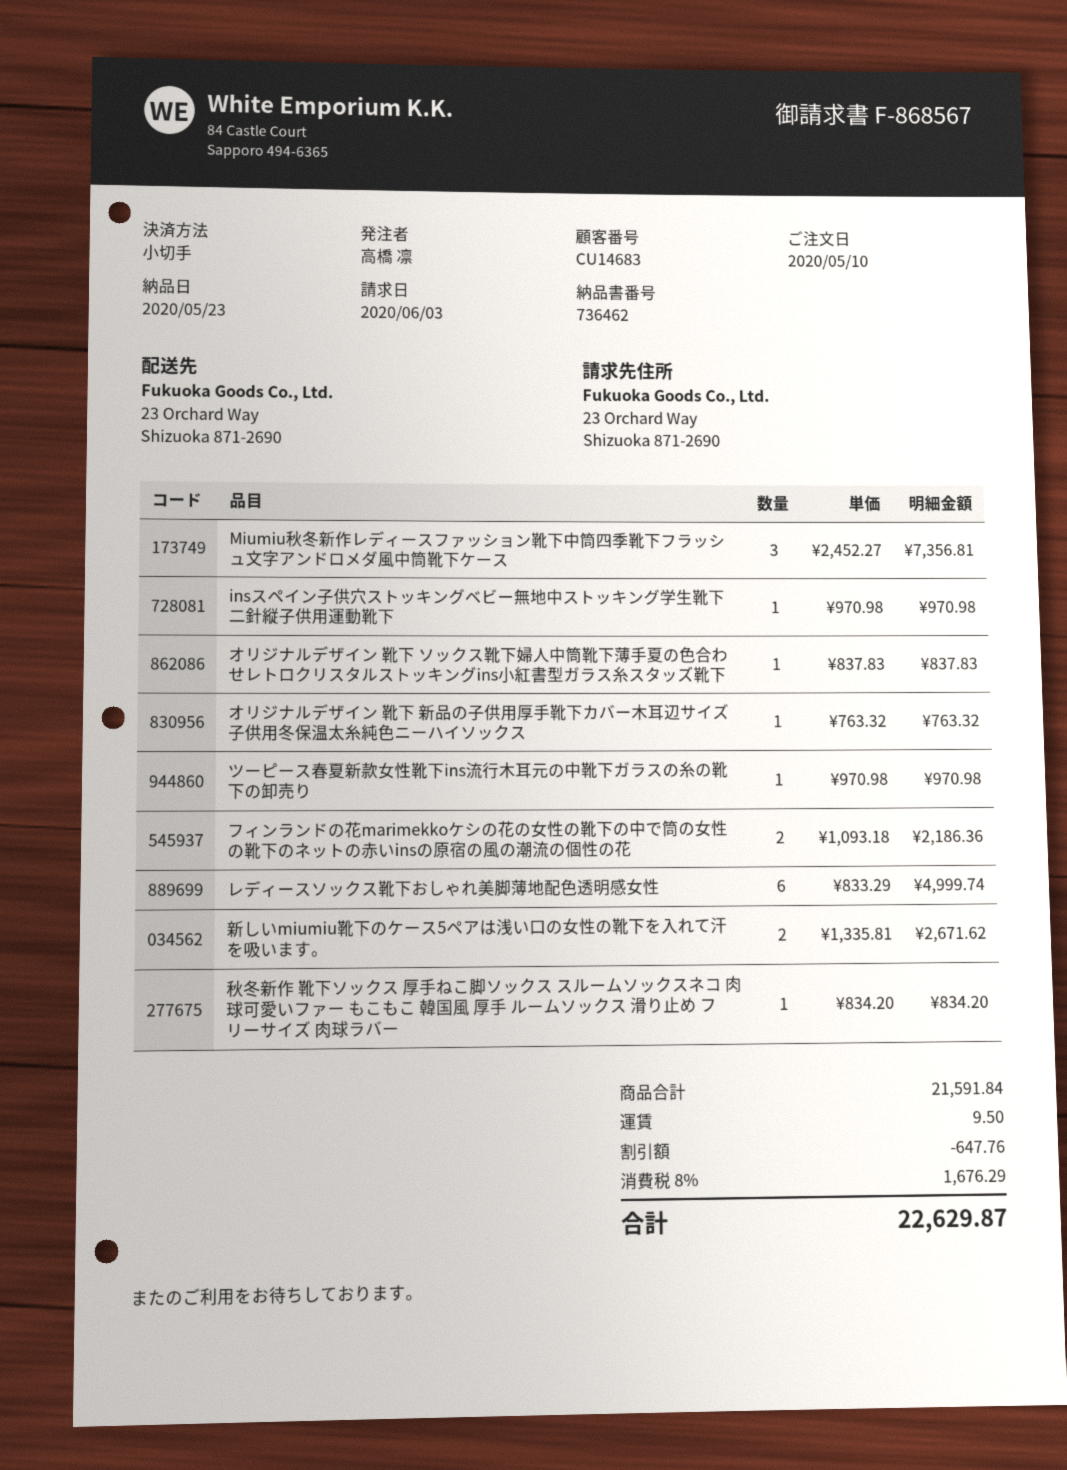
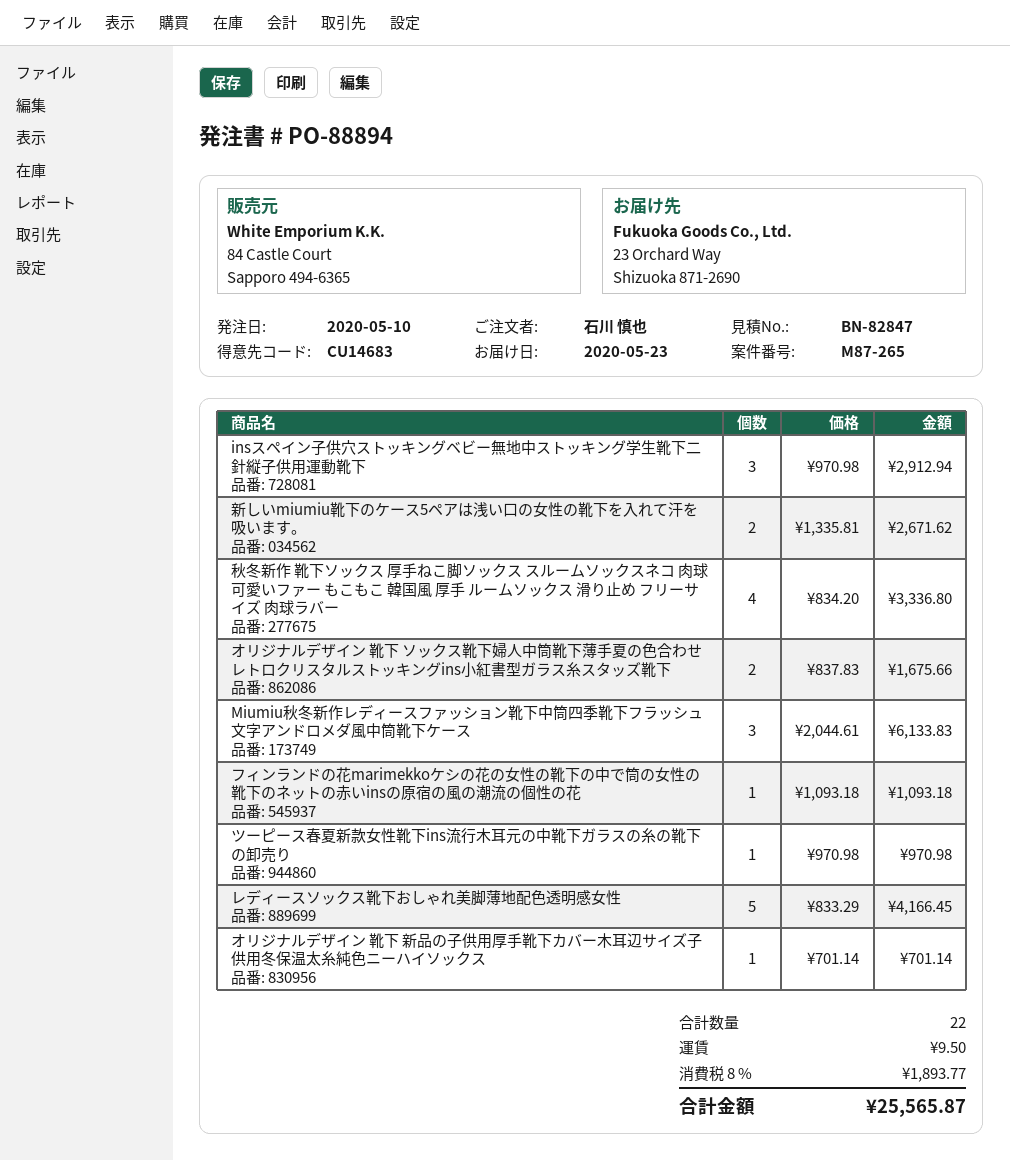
ordered by: 高橋 凛 -> 石川 慎也
Miumiu秋冬新作レディースファッション靴下中筒四季靴下フラッシュ文字アンドロメダ風中筒靴下ケース: 3 x 2452.27 = 7356.81 -> 3 x 2044.61 = 6133.83
insスペイン子供穴ストッキングベビー無地中ストッキング学生靴下二針縦子供用運動靴下: 1 x 970.98 = 970.98 -> 3 x 970.98 = 2912.94
オリジナルデザイン 靴下 ソックス靴下婦人中筒靴下薄手夏の色合わせレトロクリスタルストッキングins小紅書型ガラス糸スタッズ靴下: 1 x 837.83 = 837.83 -> 2 x 837.83 = 1675.66
オリジナルデザイン 靴下 新品の子供用厚手靴下カバー木耳辺サイズ子供用冬保温太糸純色ニーハイソックス: 1 x 763.32 = 763.32 -> 1 x 701.14 = 701.14
フィンランドの花marimekkoケシの花の女性の靴下の中で筒の女性の靴下のネットの赤いinsの原宿の風の潮流の個性の花: 2 x 1093.18 = 2186.36 -> 1 x 1093.18 = 1093.18
レディースソックス靴下おしゃれ美脚薄地配色透明感女性: 6 x 833.29 = 4999.74 -> 5 x 833.29 = 4166.45
秋冬新作 靴下ソックス 厚手ねこ脚ソックス スルームソックスネコ 肉球可愛いファー もこもこ 韓国風 厚手 ルームソックス 滑り止め フリーサイズ 肉球ラバー: 1 x 834.20 = 834.20 -> 4 x 834.20 = 3336.80
discount: 647.76 -> none
tax: 8% = 1676.29 -> 8% = 1893.77
total: 22629.87 -> 25565.87

